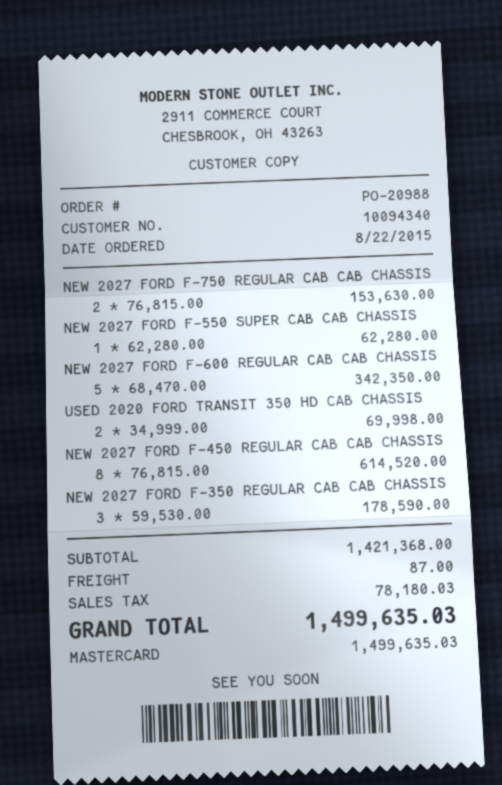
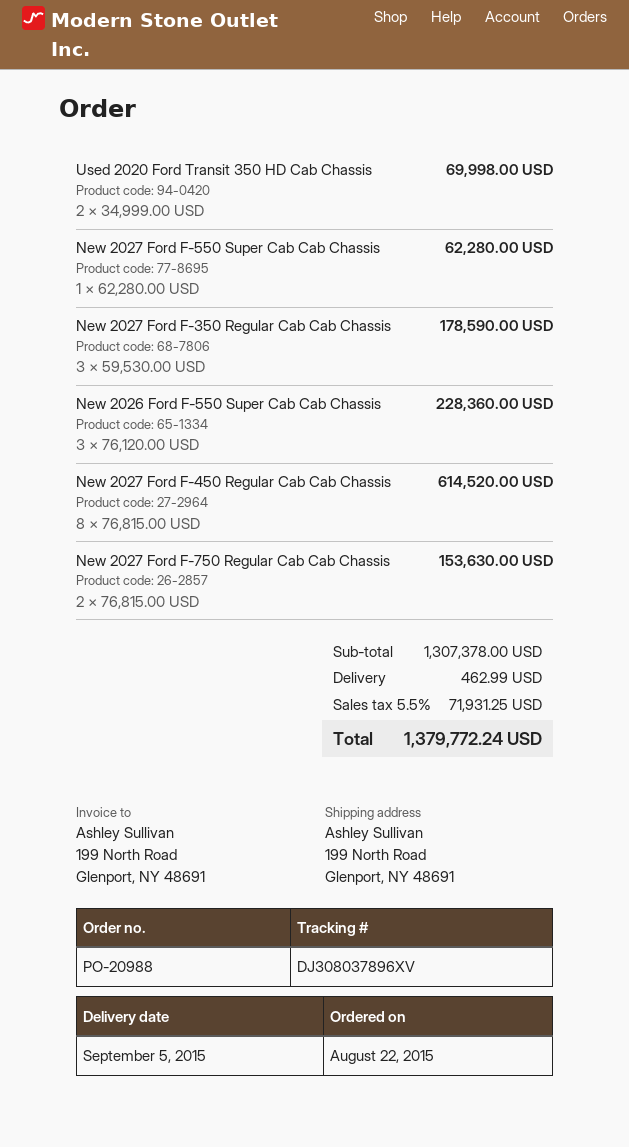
NEW 2027 FORD F-600 REGULAR CAB CAB CHASSIS: 5 x 68470.00 = 342350.00 -> none
New 2026 Ford F-550 Super Cab Cab Chassis: none -> 3 x 76120.00 = 228360.00
subtotal: 1421368.00 -> 1307378.00
shipping: 87.00 -> 462.99
tax: 78180.03 -> 71931.25
total: 1499635.03 -> 1379772.24

